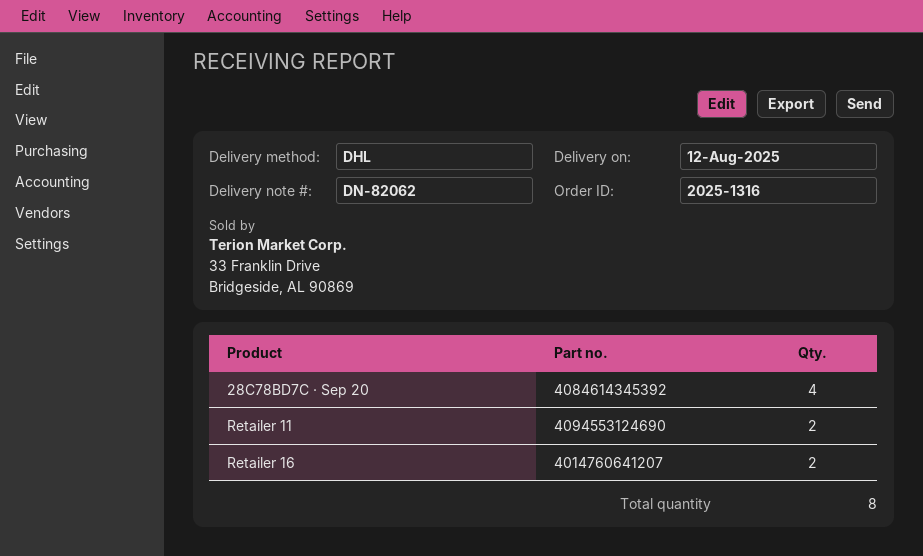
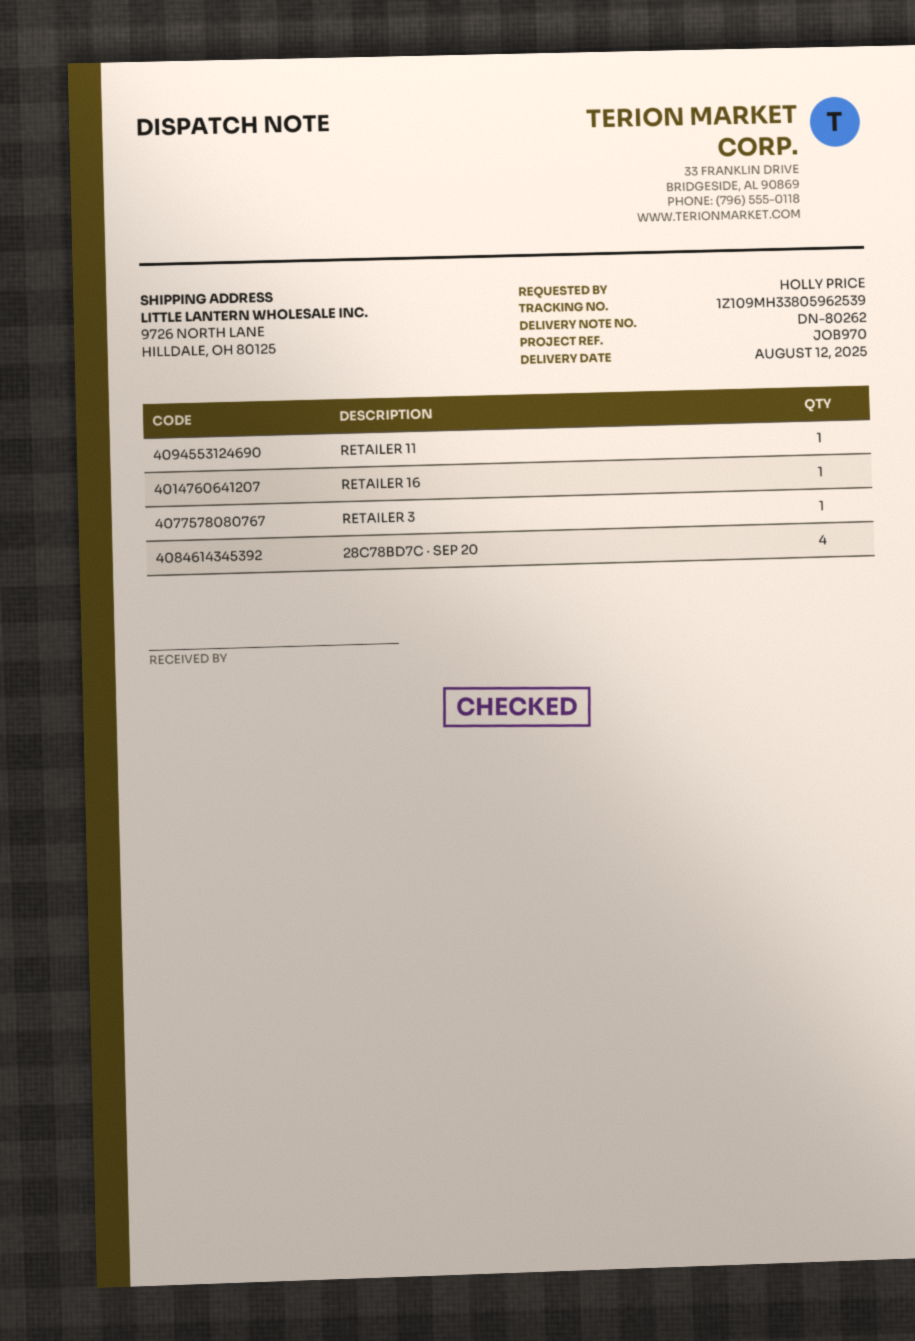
delivery note number: DN-82062 -> DN-80262
Retailer 11: 2 -> 1
Retailer 16: 2 -> 1
RETAILER 3: none -> 1

